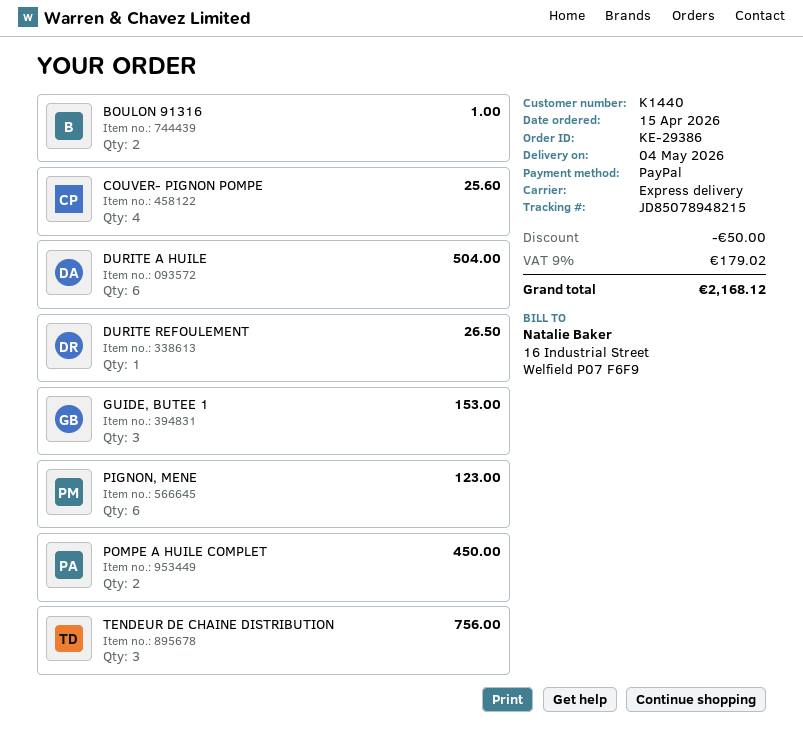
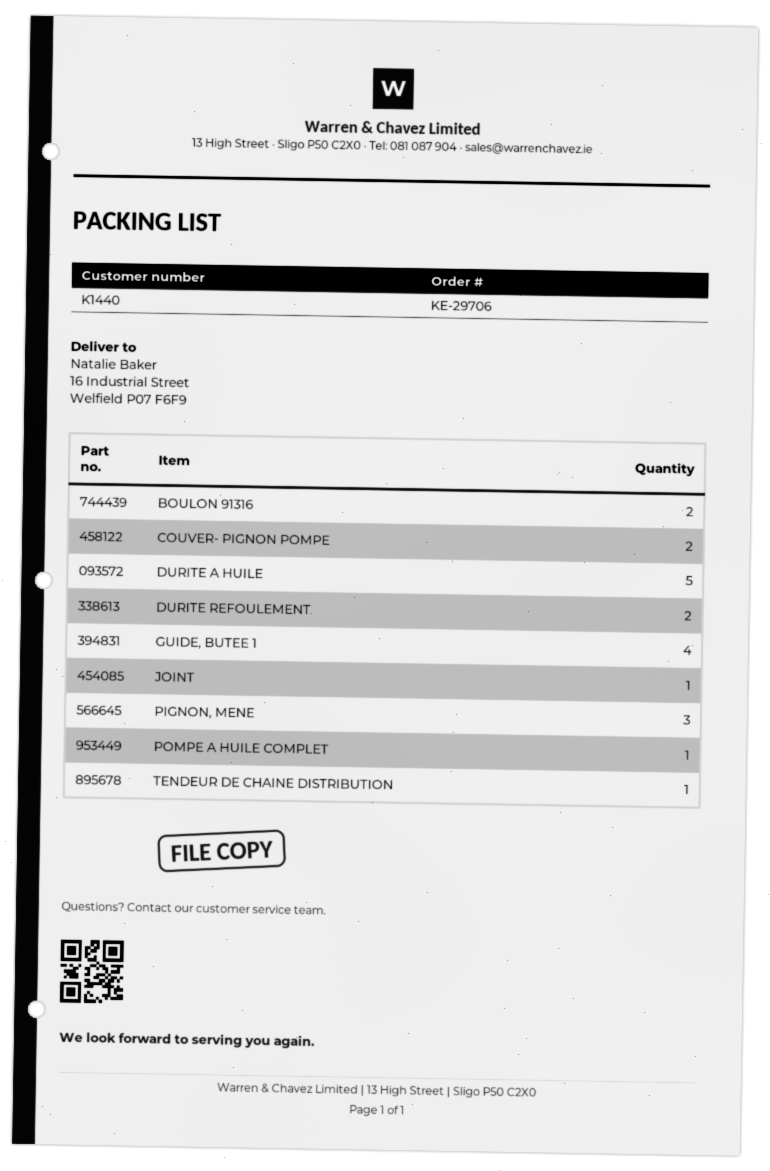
order number: KE-29386 -> KE-29706
COUVER- PIGNON POMPE: 4 -> 2
DURITE A HUILE: 6 -> 5
DURITE REFOULEMENT: 1 -> 2
GUIDE, BUTEE 1: 3 -> 4
PIGNON, MENE: 6 -> 3
POMPE A HUILE COMPLET: 2 -> 1
TENDEUR DE CHAINE DISTRIBUTION: 3 -> 1
JOINT: none -> 1

